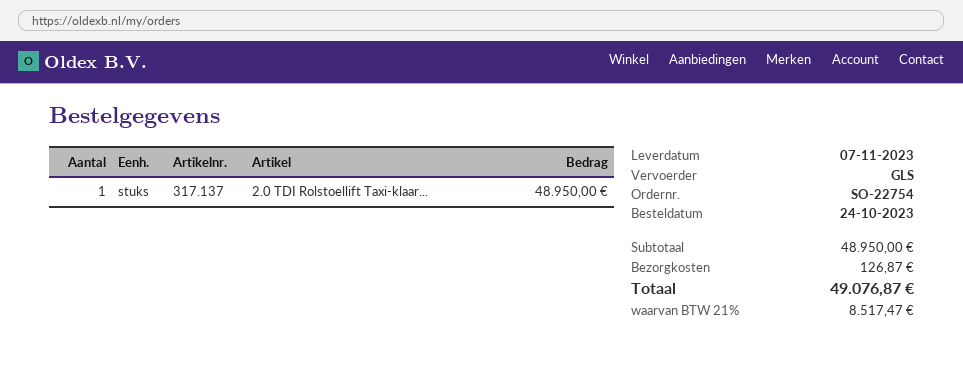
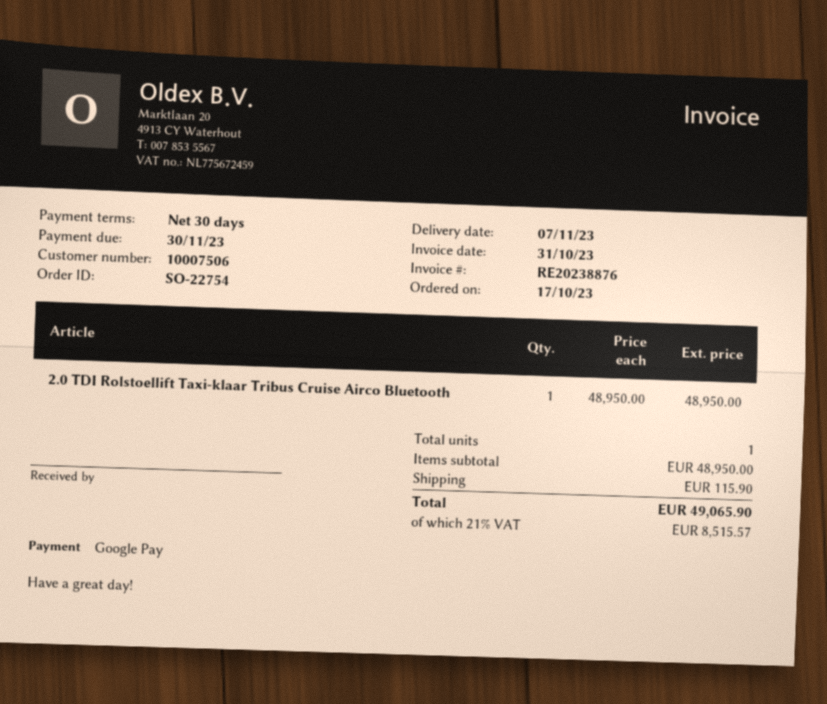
order date: 2023-10-24 -> 2023-10-17
shipping: 126.87 -> 115.90
tax: 21% = 8517.47 -> 21% = 8515.57
total: 49076.87 -> 49065.90

